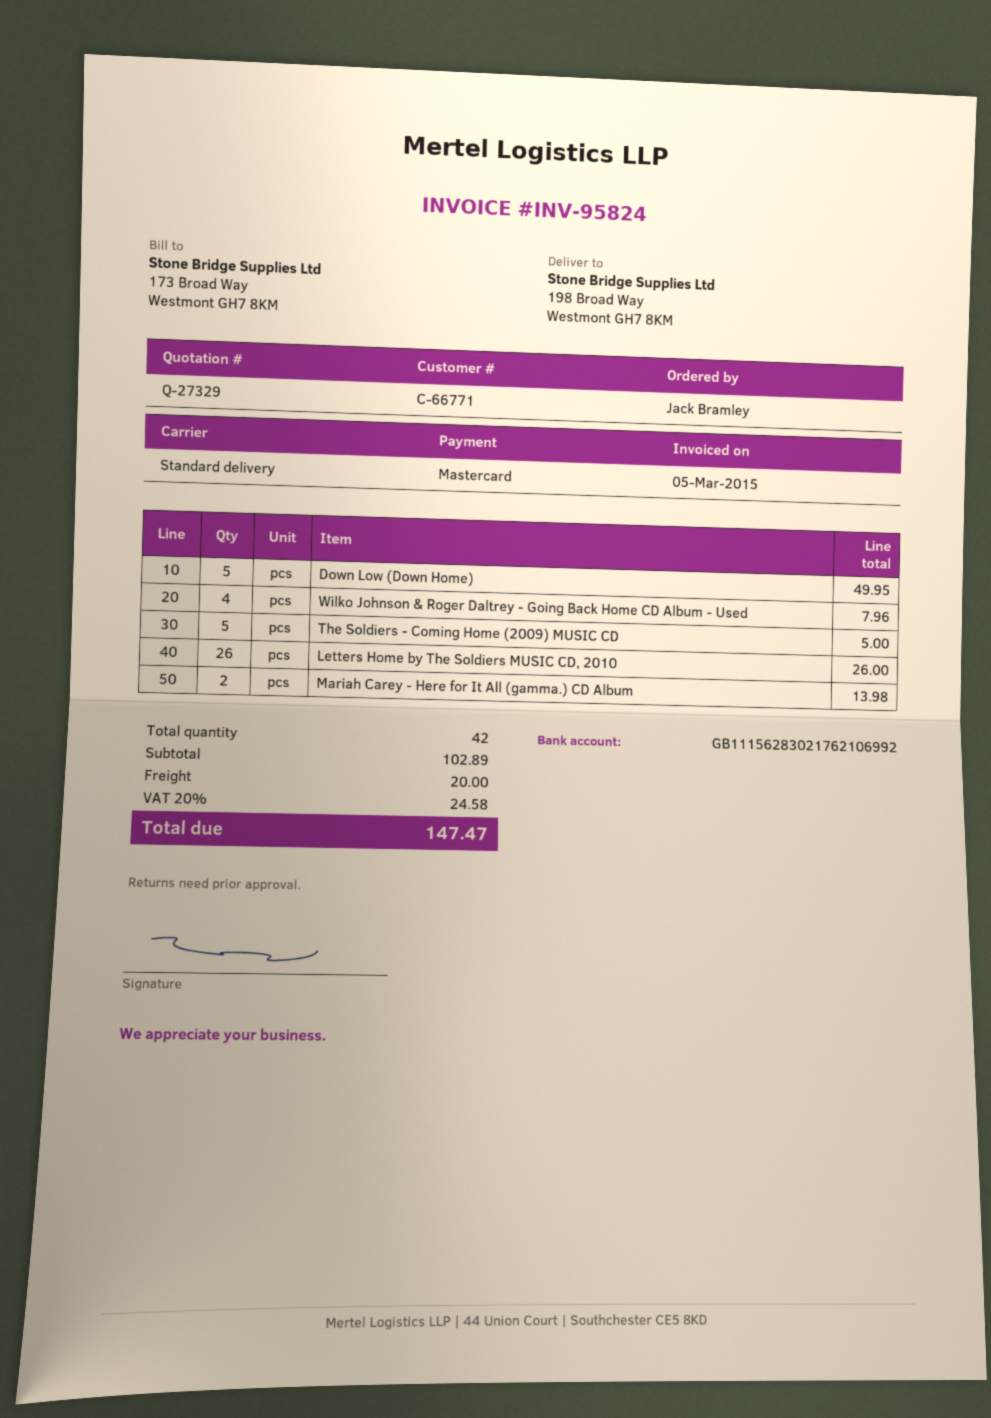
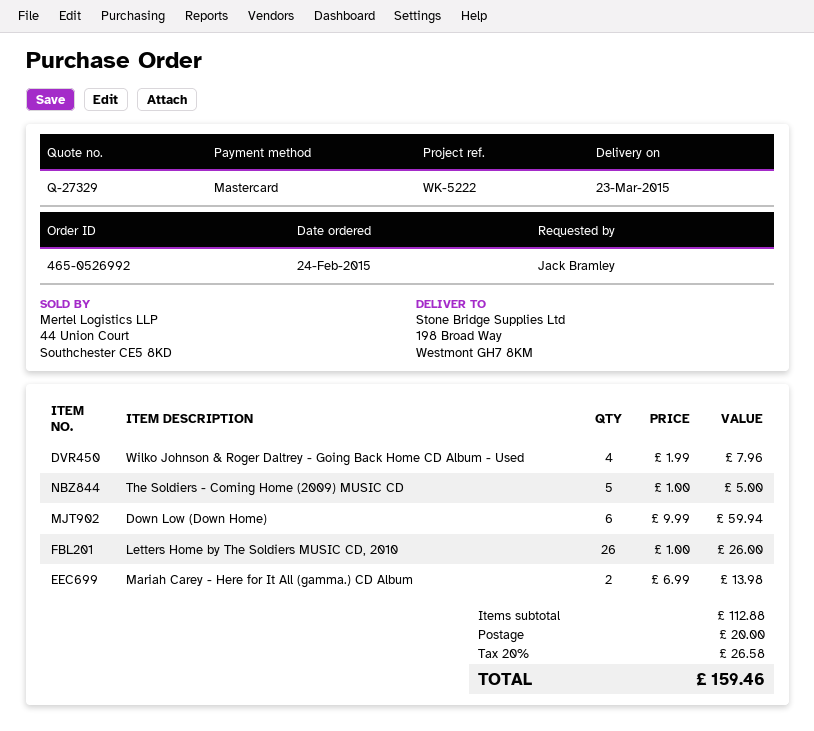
Down Low (Down Home): 5 for 49.95 -> 6 for 59.94
subtotal: 102.89 -> 112.88
tax: 20% = 24.58 -> 20% = 26.58
total: 147.47 -> 159.46

